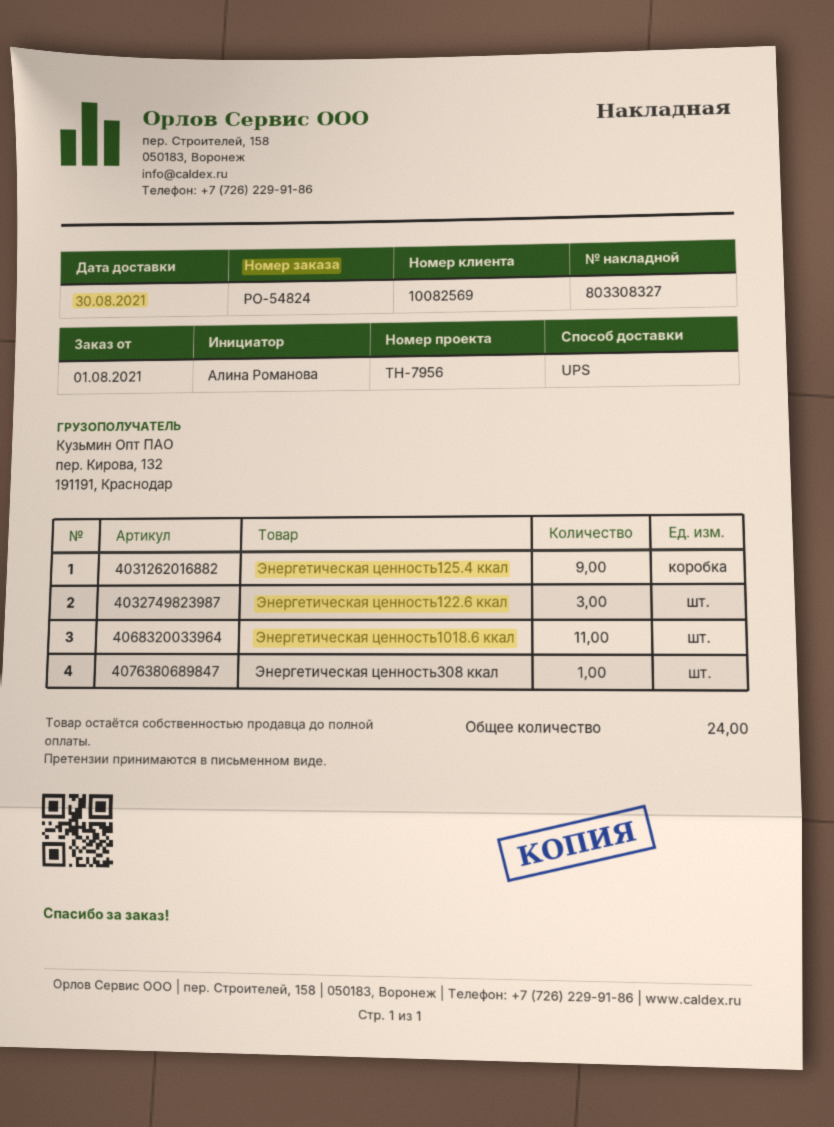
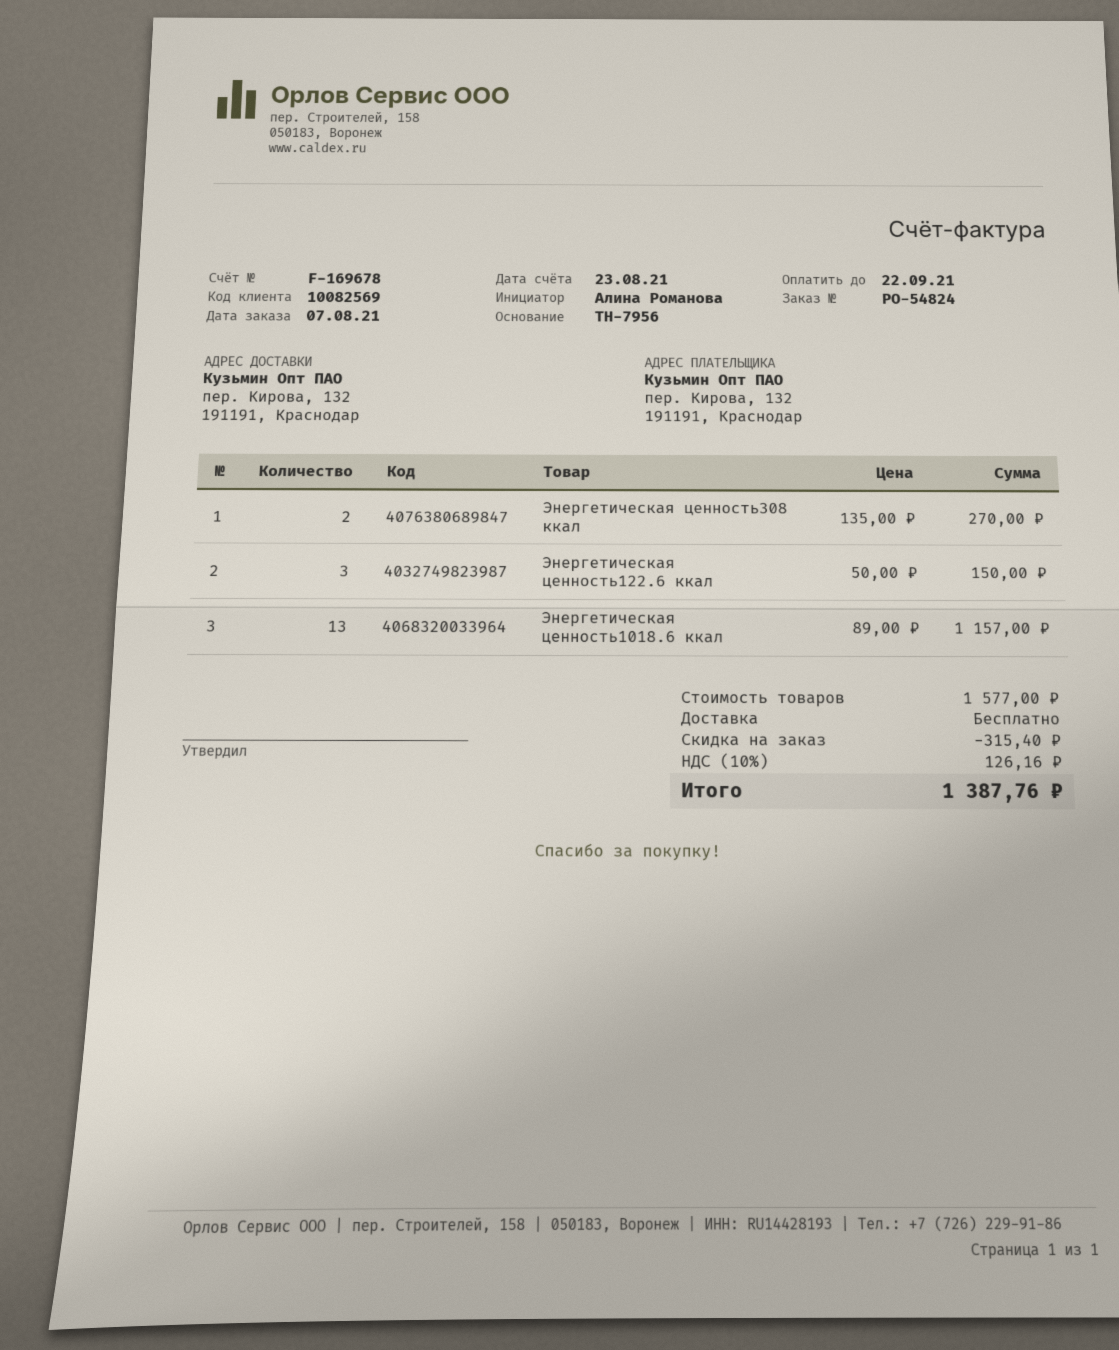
order date: 2021-08-01 -> 2021-08-07
Энергетическая ценность125.4 ккал: 9 -> none
Энергетическая ценность1018.6 ккал: 11 -> 13
Энергетическая ценность308 ккал: 1 -> 2

